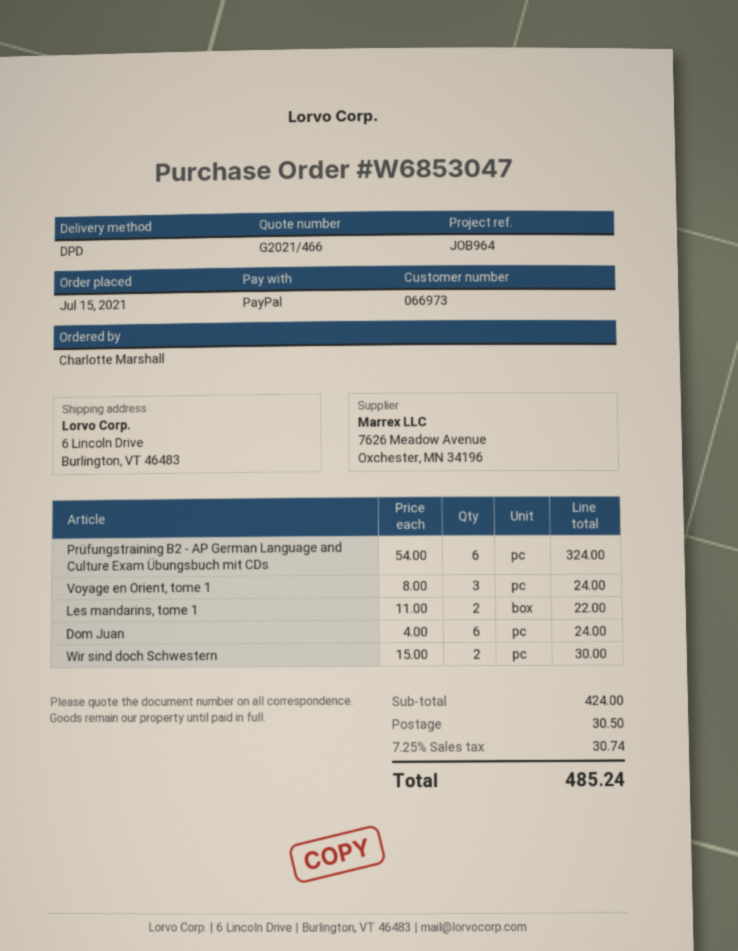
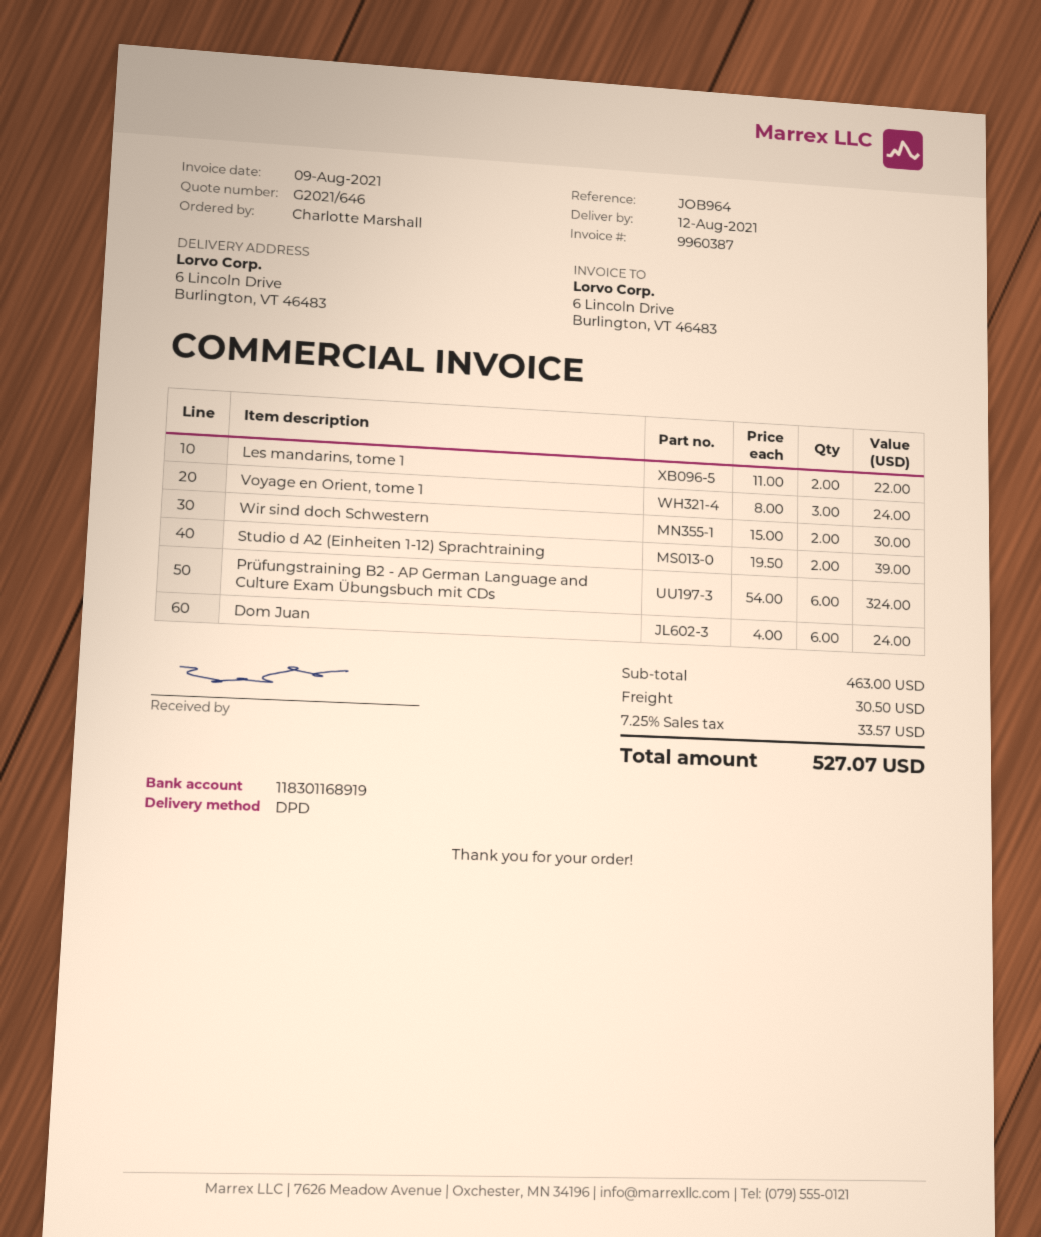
quote number: G2021/466 -> G2021/646
Studio d A2 (Einheiten 1-12) Sprachtraining: none -> 2 x 19.50 = 39.00
subtotal: 424.00 -> 463.00
tax: 7.25% = 30.74 -> 7.25% = 33.57
total: 485.24 -> 527.07

